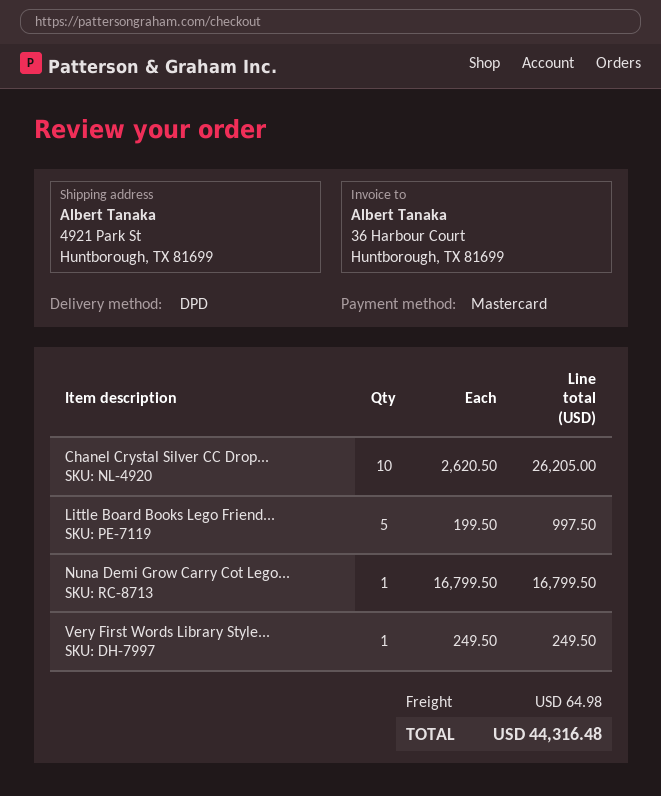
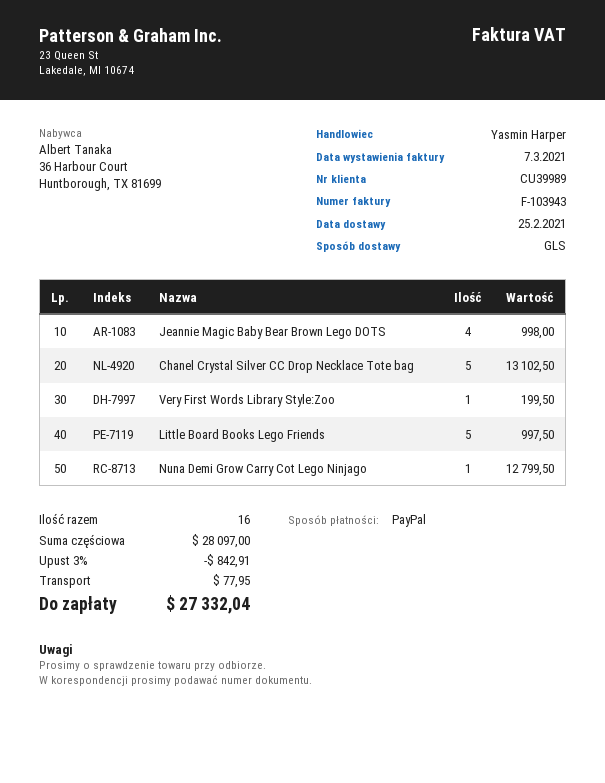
payment method: Mastercard -> PayPal
shipping method: DPD -> GLS
Chanel Crystal Silver CC Drop...: 10 for 26205.00 -> 5 for 13102.50
Nuna Demi Grow Carry Cot Lego...: 1 for 16799.50 -> 1 for 12799.50
Very First Words Library Style...: 1 for 249.50 -> 1 for 199.50
Jeannie Magic Baby Bear Brown Lego DOTS: none -> 4 for 998.00
discount: none -> 3% = 842.91
shipping: 64.98 -> 77.95
total: 44316.48 -> 27332.04

